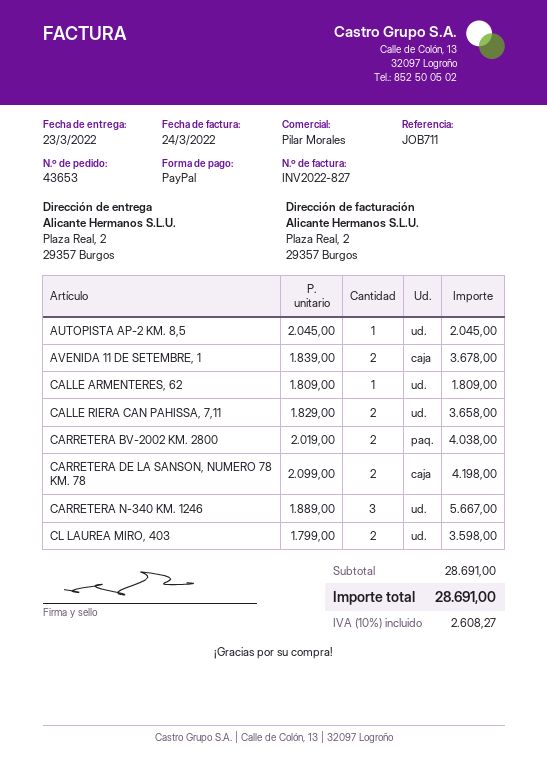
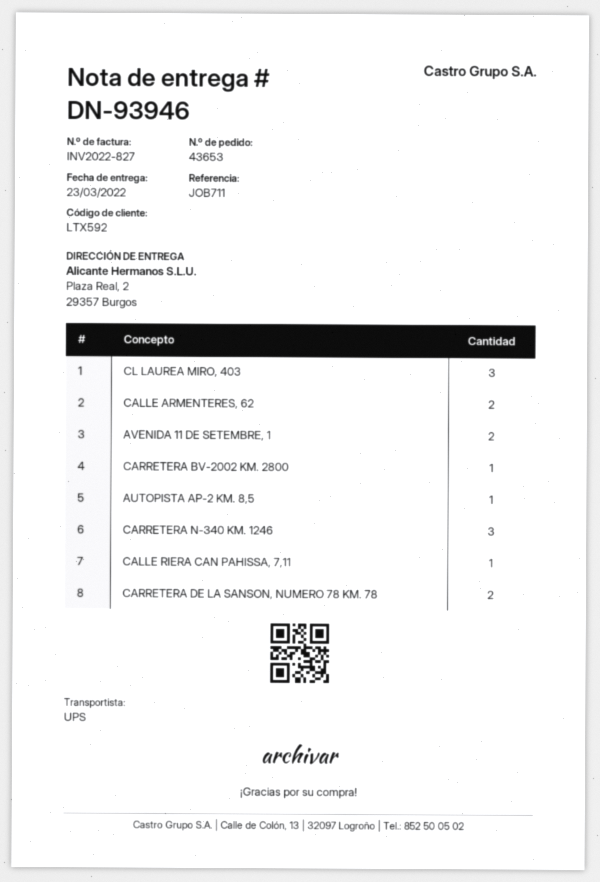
CALLE ARMENTERES, 62: 1 -> 2
CALLE RIERA CAN PAHISSA, 7,11: 2 -> 1
CARRETERA BV-2002 KM. 2800: 2 -> 1
CL LAUREA MIRO, 403: 2 -> 3

